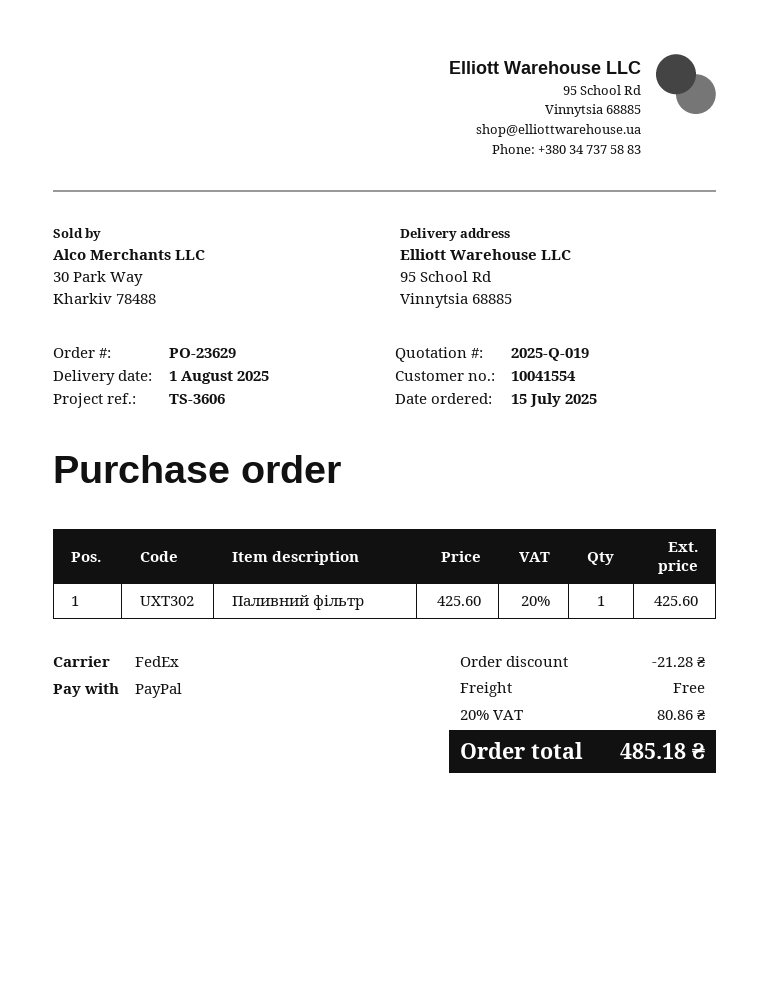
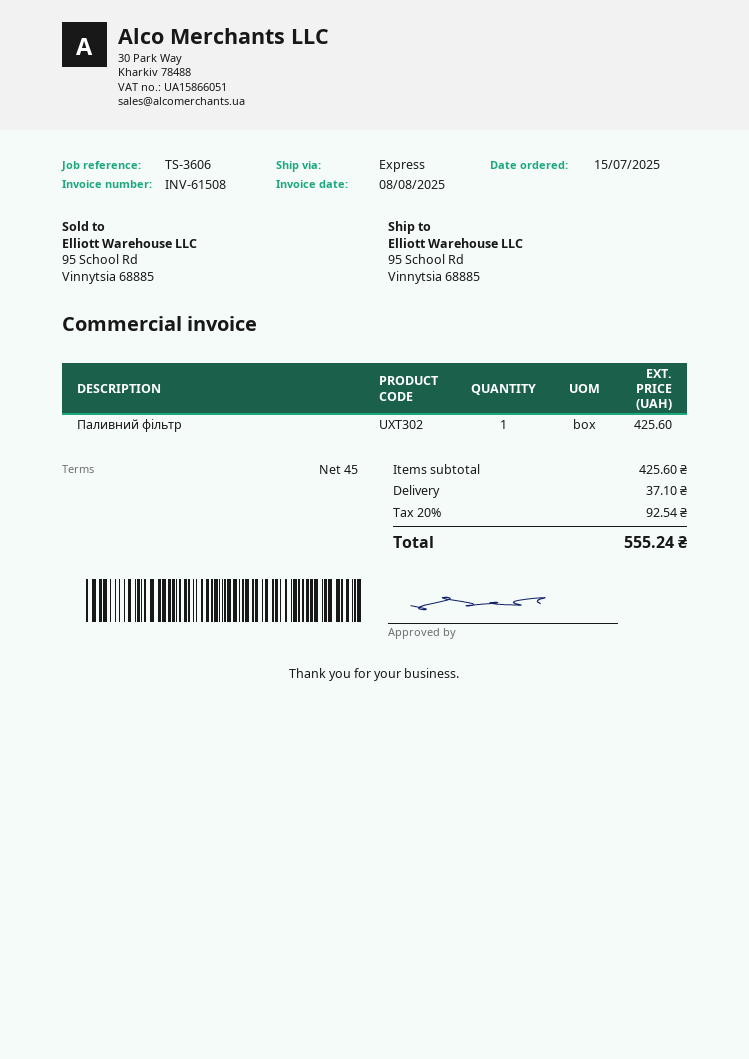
shipping method: FedEx -> express
discount: 21.28 -> none
shipping: 0.00 -> 37.10
tax: 20% = 80.86 -> 20% = 92.54
total: 485.18 -> 555.24

